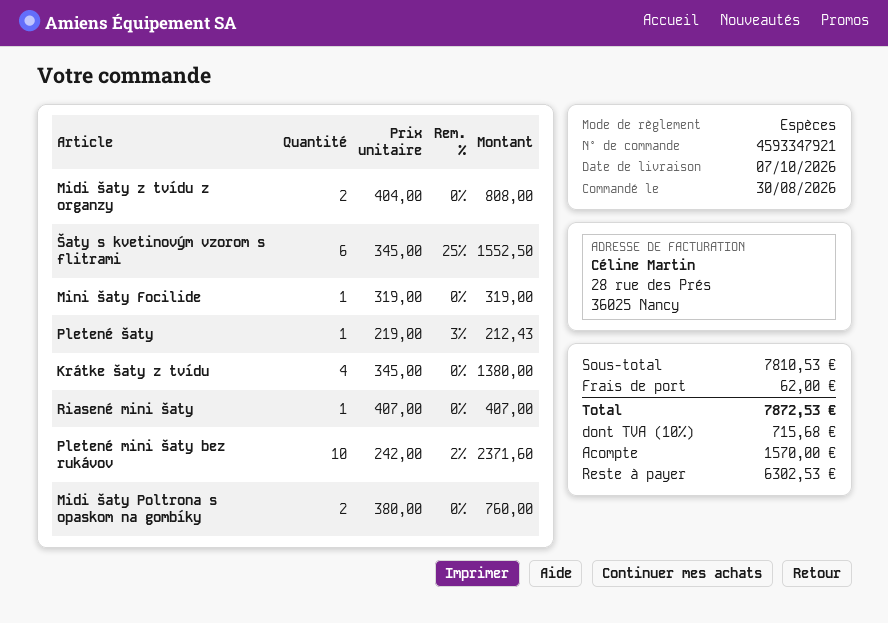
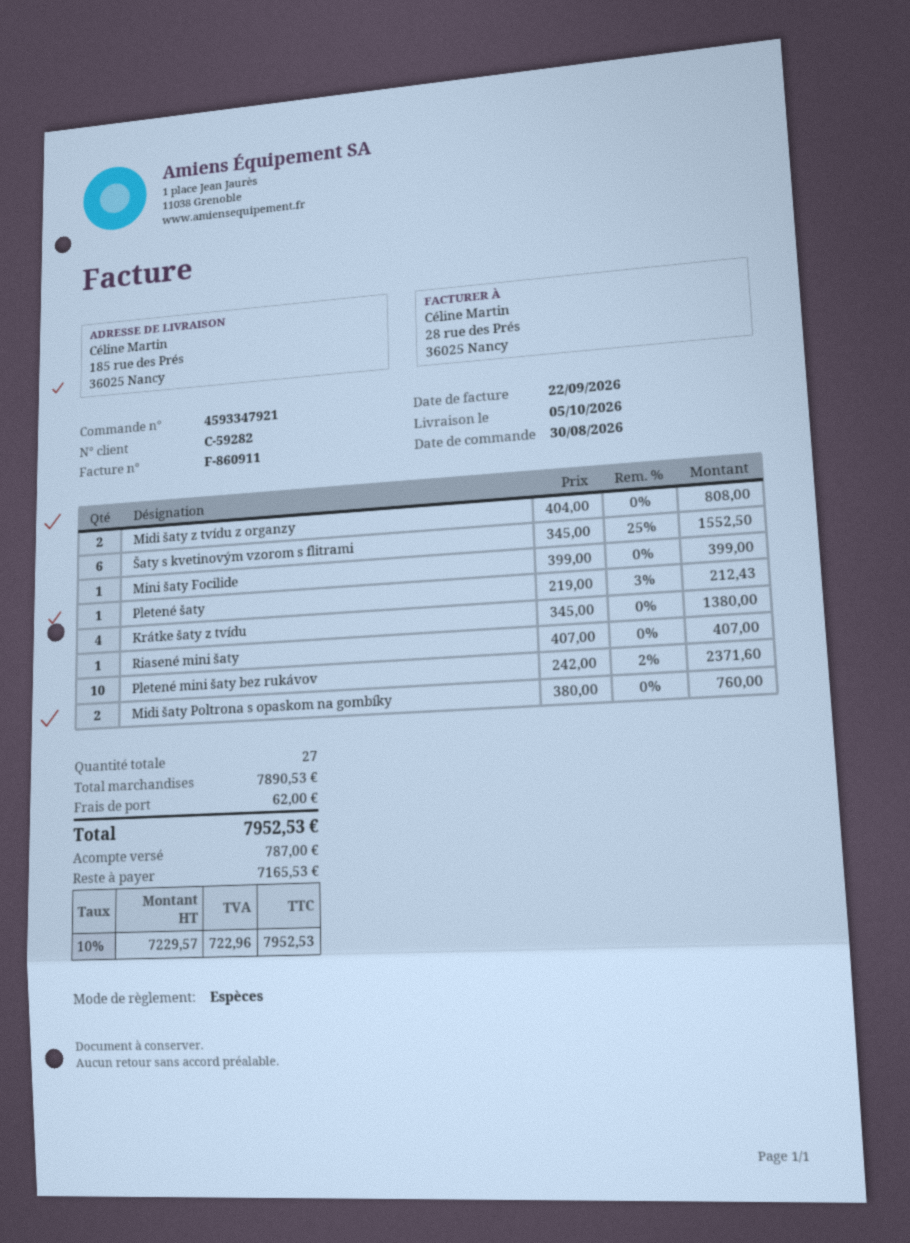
delivery date: 2026-10-07 -> 2026-10-05
Mini šaty Focilide: 1 x 319.00 = 319.00 -> 1 x 399.00 = 399.00
subtotal: 7810.53 -> 7890.53
tax: 10% = 715.68 -> 10% = 722.96
total: 7872.53 -> 7952.53
deposit: 1570.00 -> 787.00
balance: 6302.53 -> 7165.53

